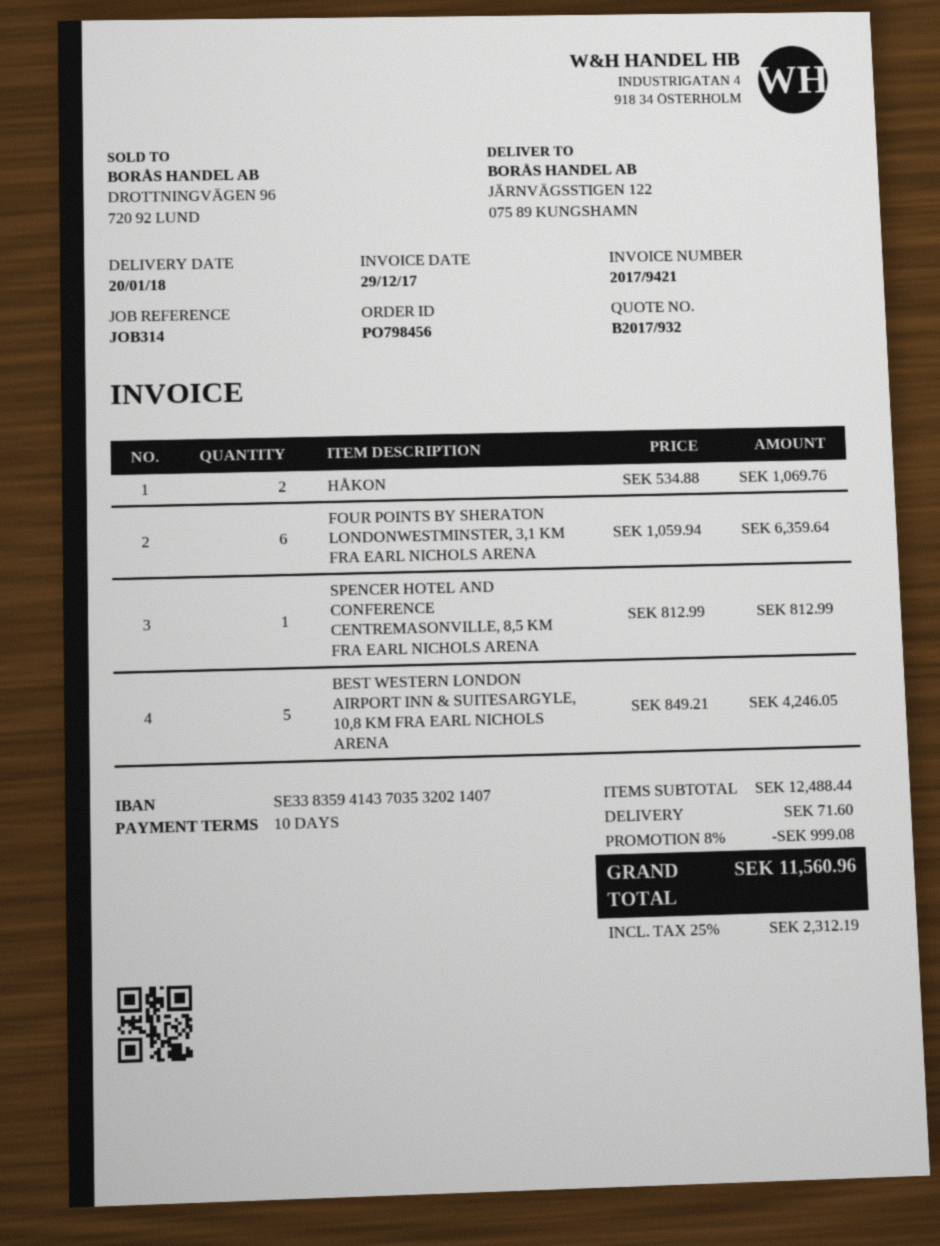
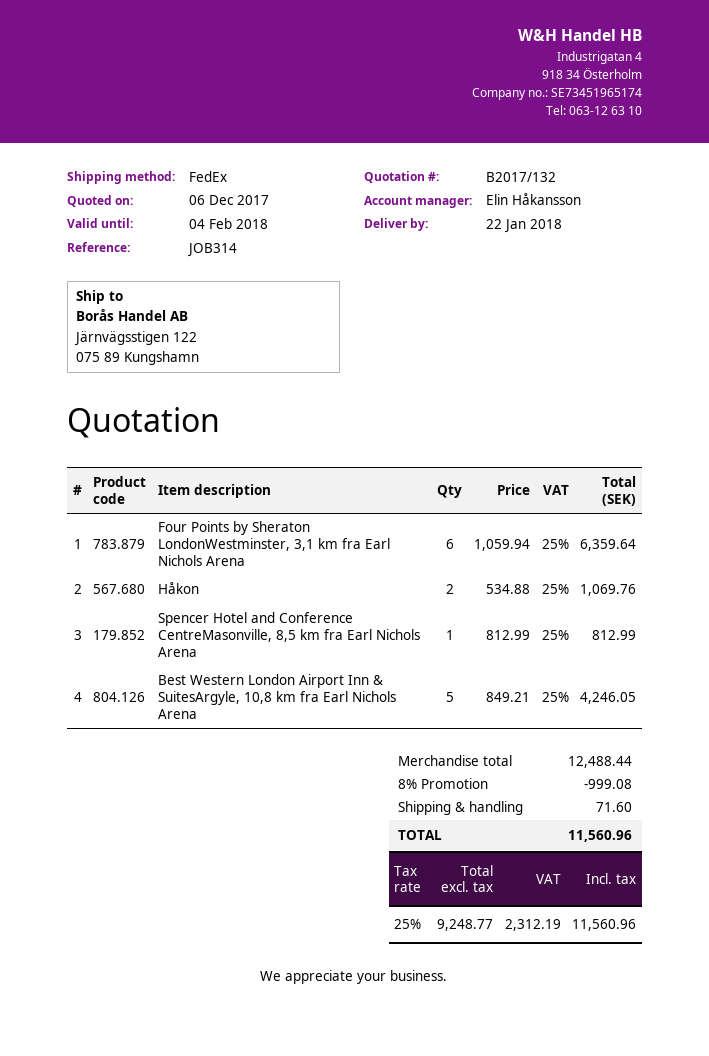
quote number: B2017/932 -> B2017/132
delivery date: 2018-01-20 -> 2018-01-22

